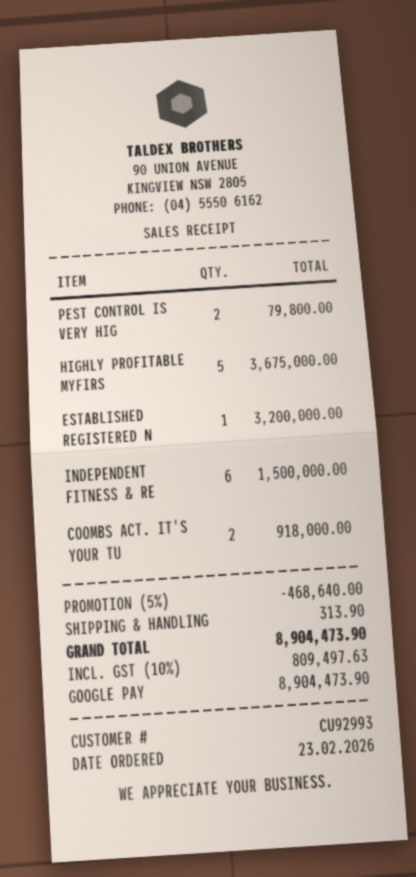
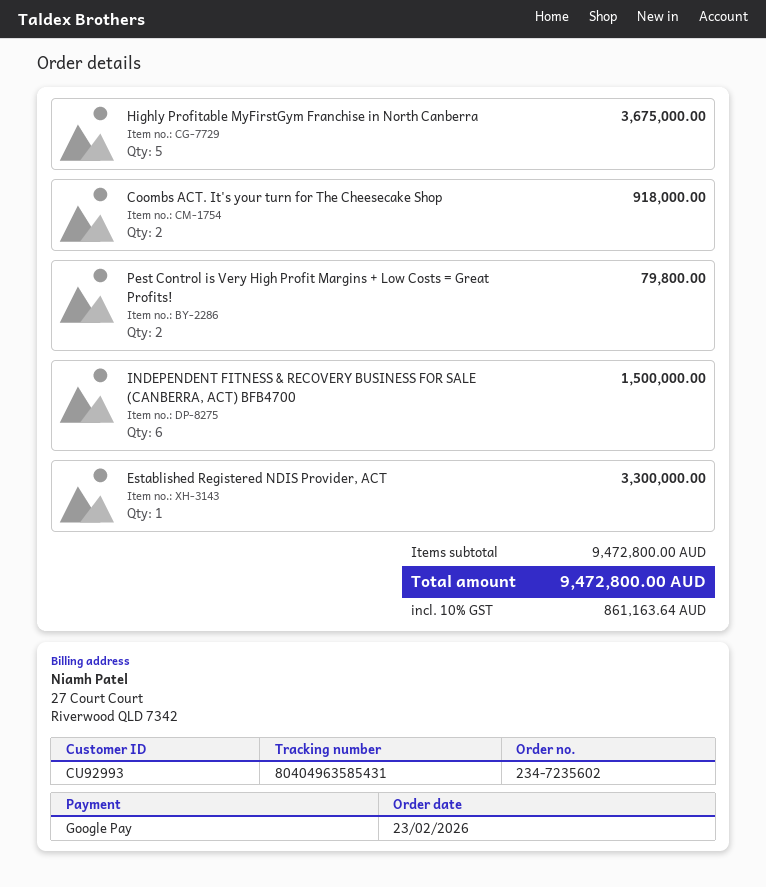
ESTABLISHED REGISTERED N: 1 for 3200000.00 -> 1 for 3300000.00
discount: 5% = 468640.00 -> none
shipping: 313.90 -> none
tax: 10% = 809497.63 -> 10% = 861163.64
total: 8904473.90 -> 9472800.00

